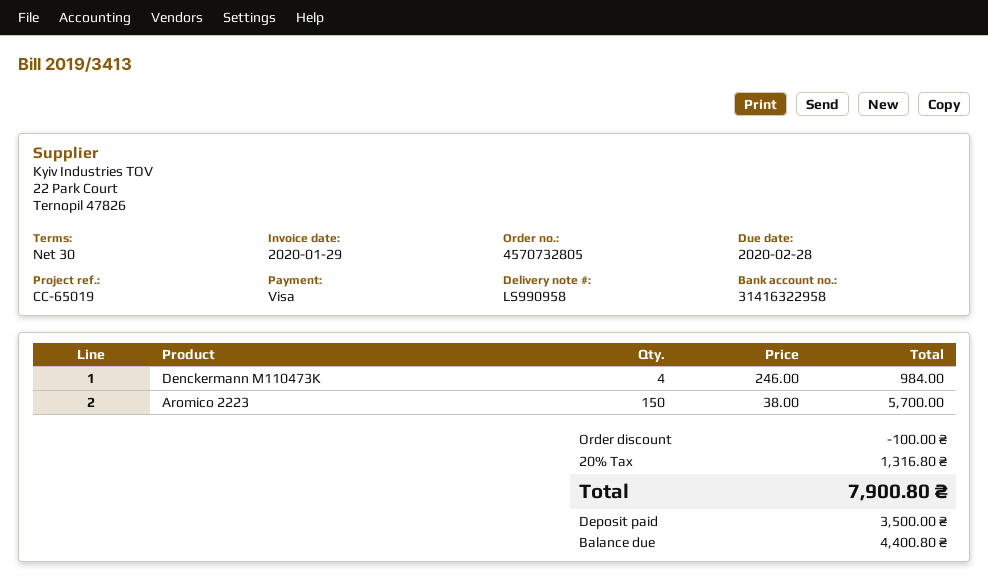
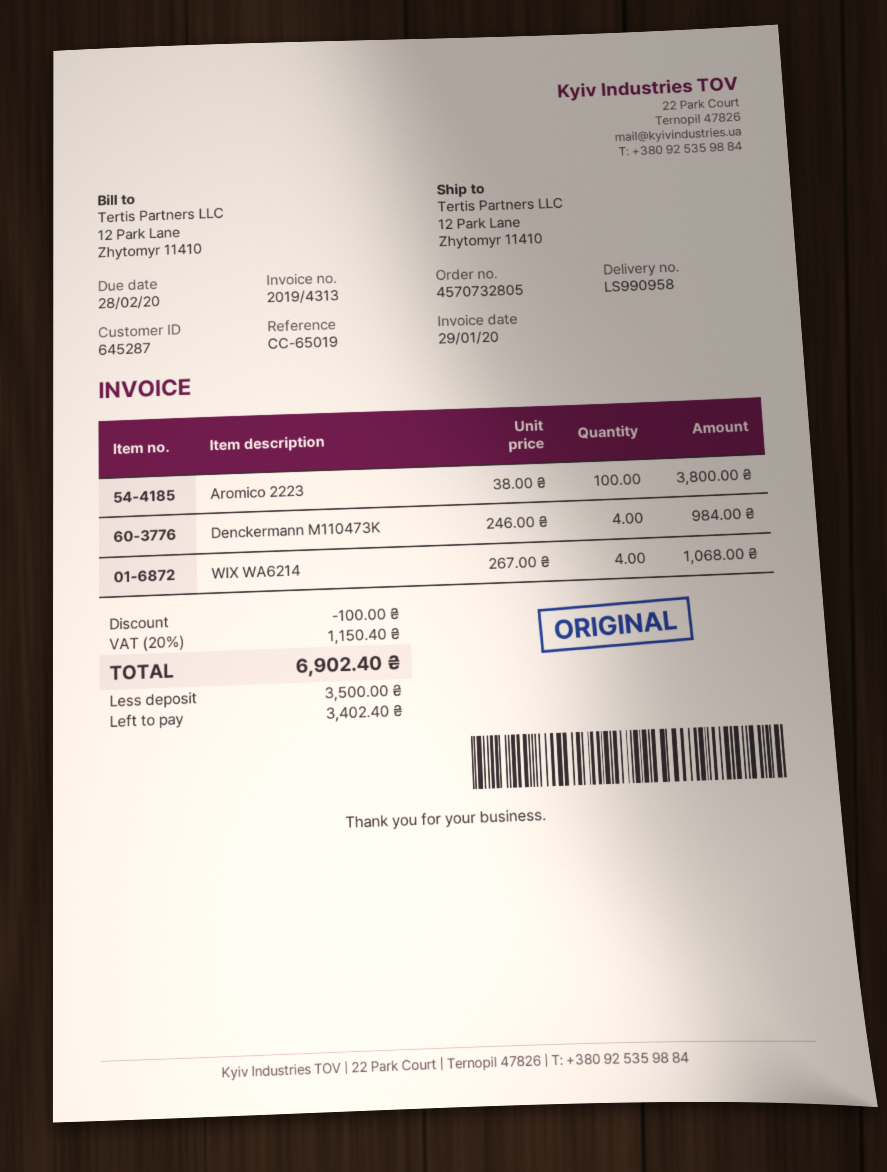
invoice number: 2019/3413 -> 2019/4313
Aromico 2223: 150 x 38.00 = 5700.00 -> 100 x 38.00 = 3800.00
WIX WA6214: none -> 4 x 267.00 = 1068.00
tax: 20% = 1316.80 -> 20% = 1150.40
total: 7900.80 -> 6902.40
balance: 4400.80 -> 3402.40

